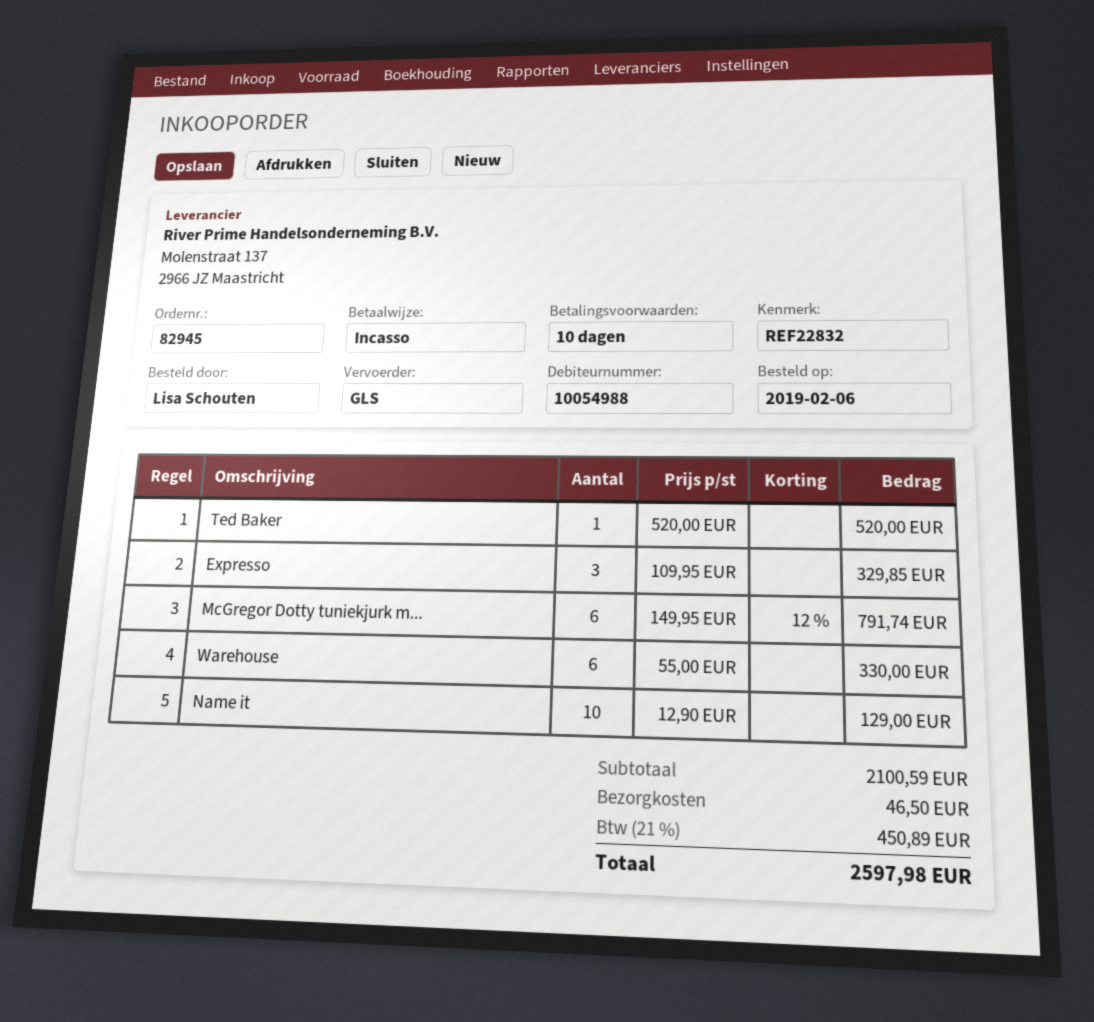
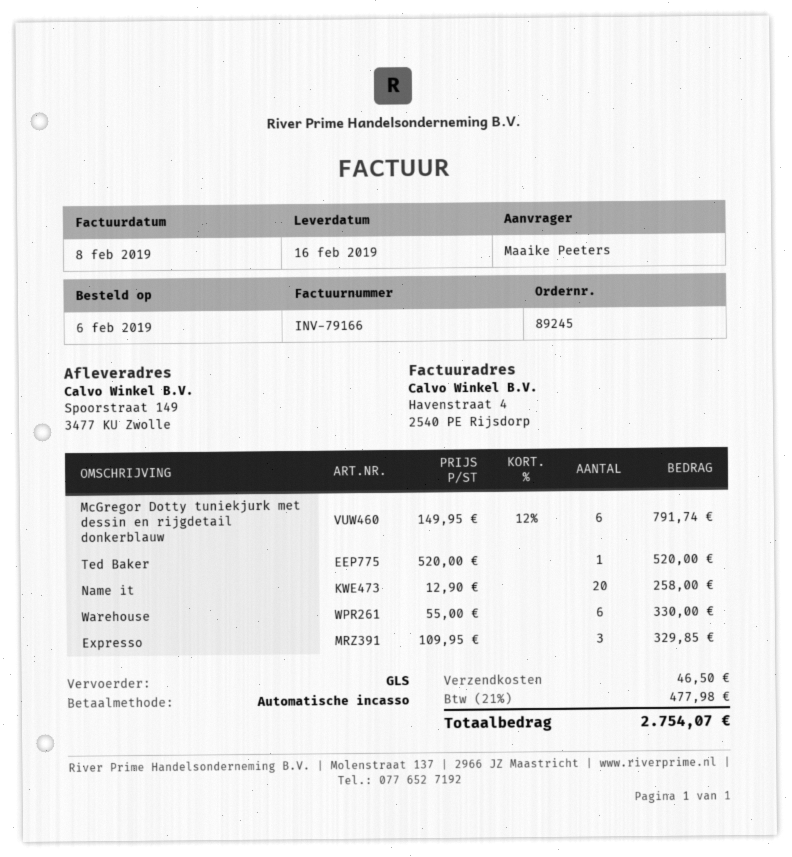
order number: 82945 -> 89245
ordered by: Lisa Schouten -> Maaike Peeters
Name it: 10 x 12.90 = 129.00 -> 20 x 12.90 = 258.00
tax: 21% = 450.89 -> 21% = 477.98
total: 2597.98 -> 2754.07

